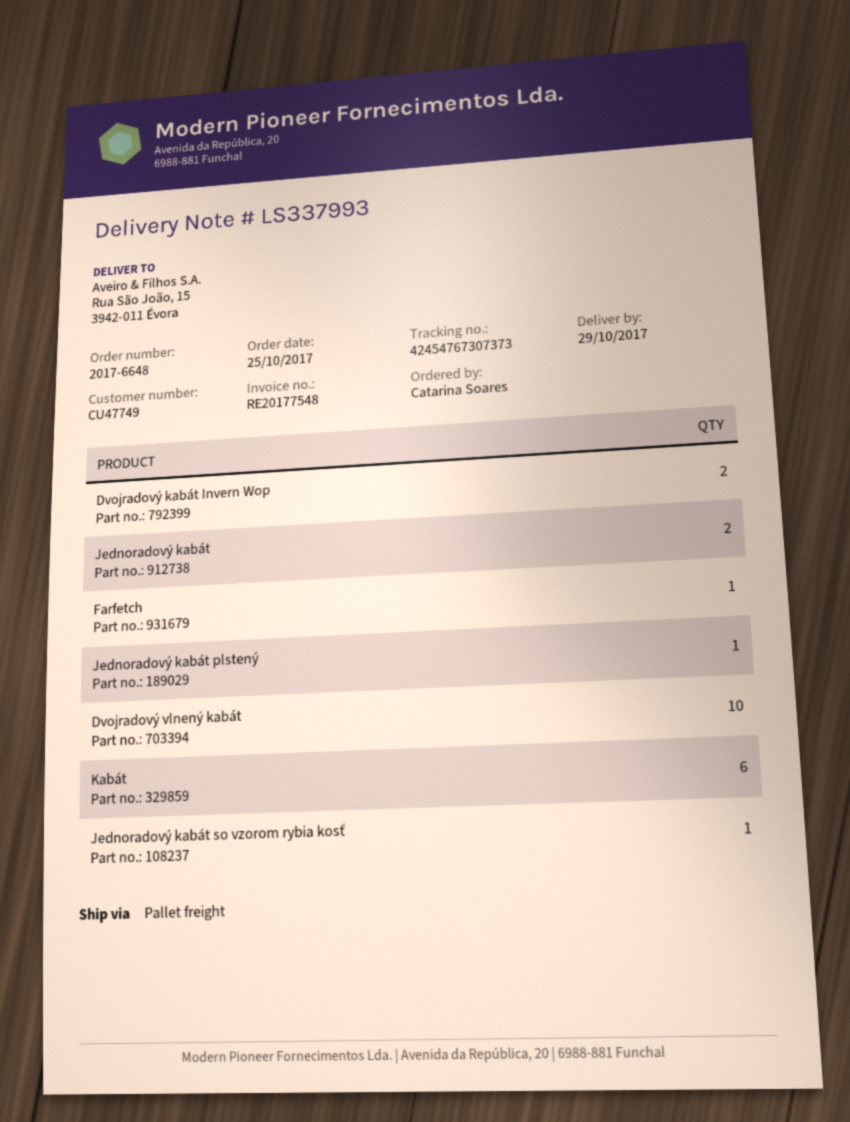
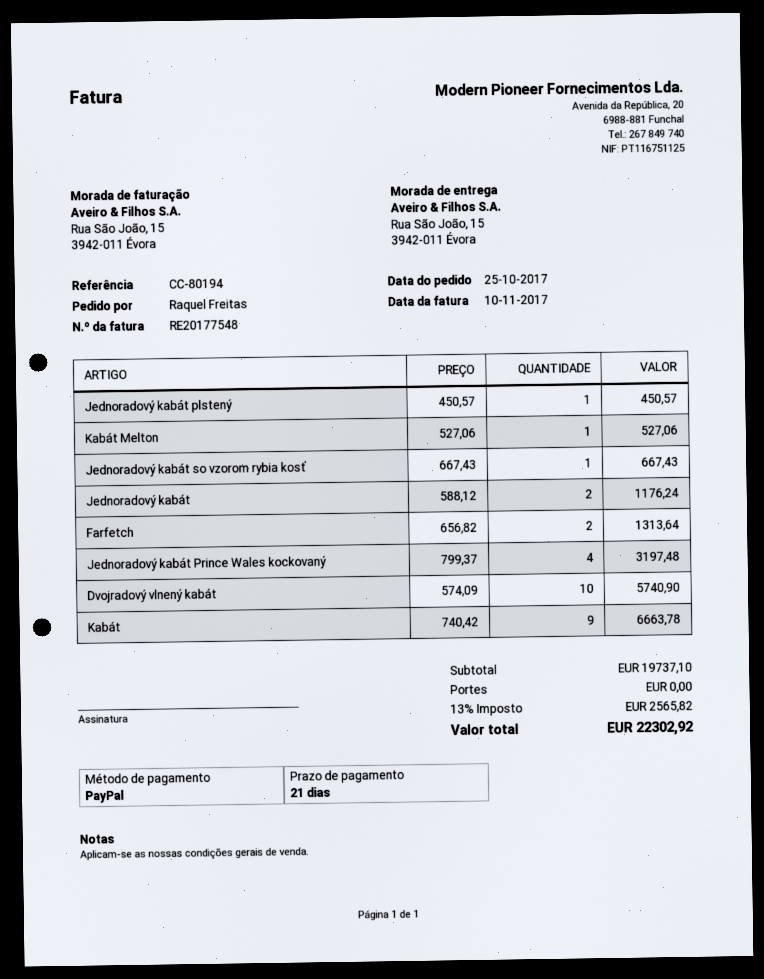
ordered by: Catarina Soares -> Raquel Freitas
Dvojradový kabát Invern Wop: 2 -> none
Farfetch: 1 -> 2
Kabát: 6 -> 9
Kabát Melton: none -> 1
Jednoradový kabát Prince Wales kockovaný: none -> 4

